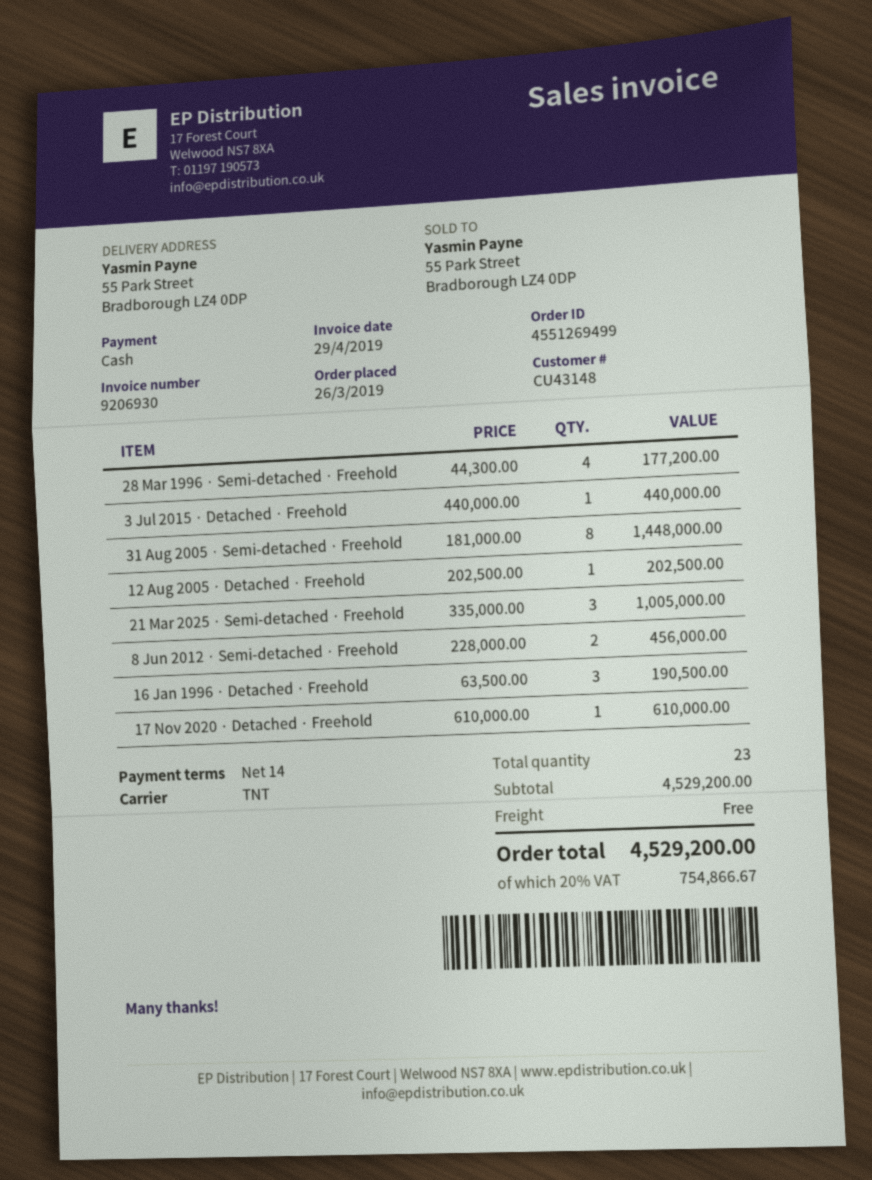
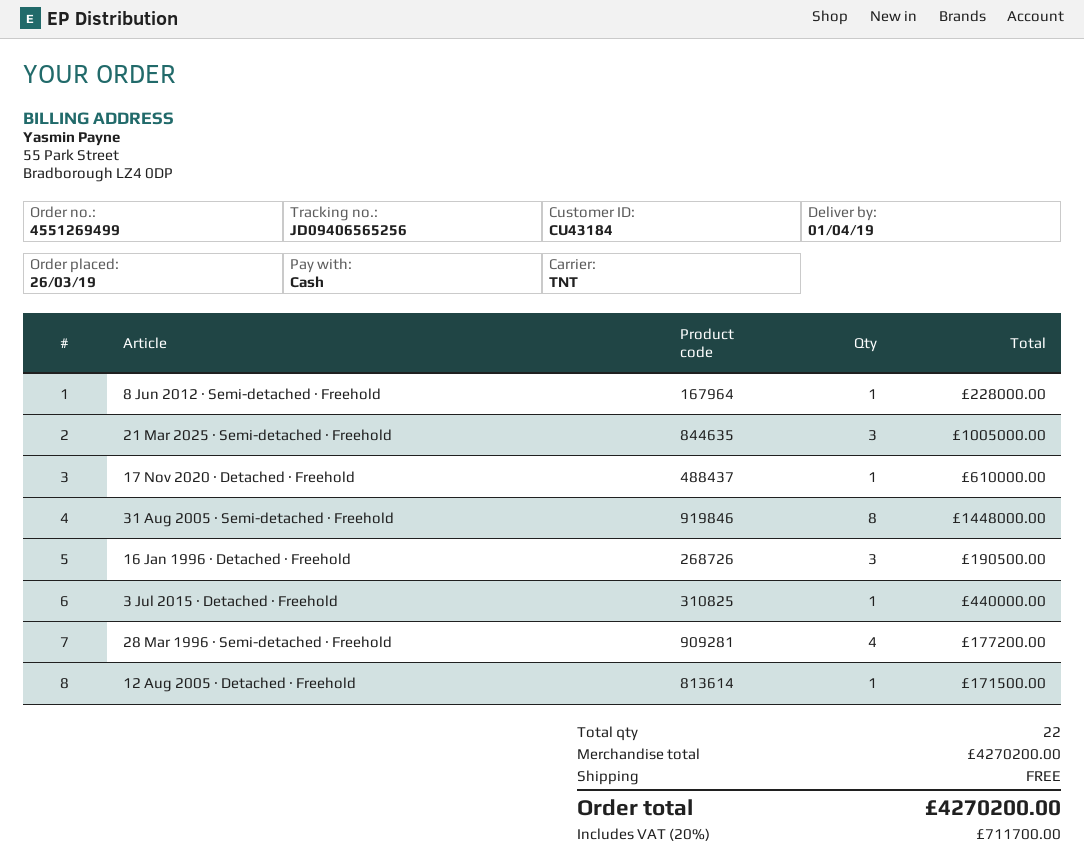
customer number: CU43148 -> CU43184
12 Aug 2005 · Detached · Freehold: 1 for 202500.00 -> 1 for 171500.00
8 Jun 2012 · Semi-detached · Freehold: 2 for 456000.00 -> 1 for 228000.00
total quantity: 23 -> 22
subtotal: 4529200.00 -> 4270200.00
tax: 20% = 754866.67 -> 20% = 711700.00
total: 4529200.00 -> 4270200.00

